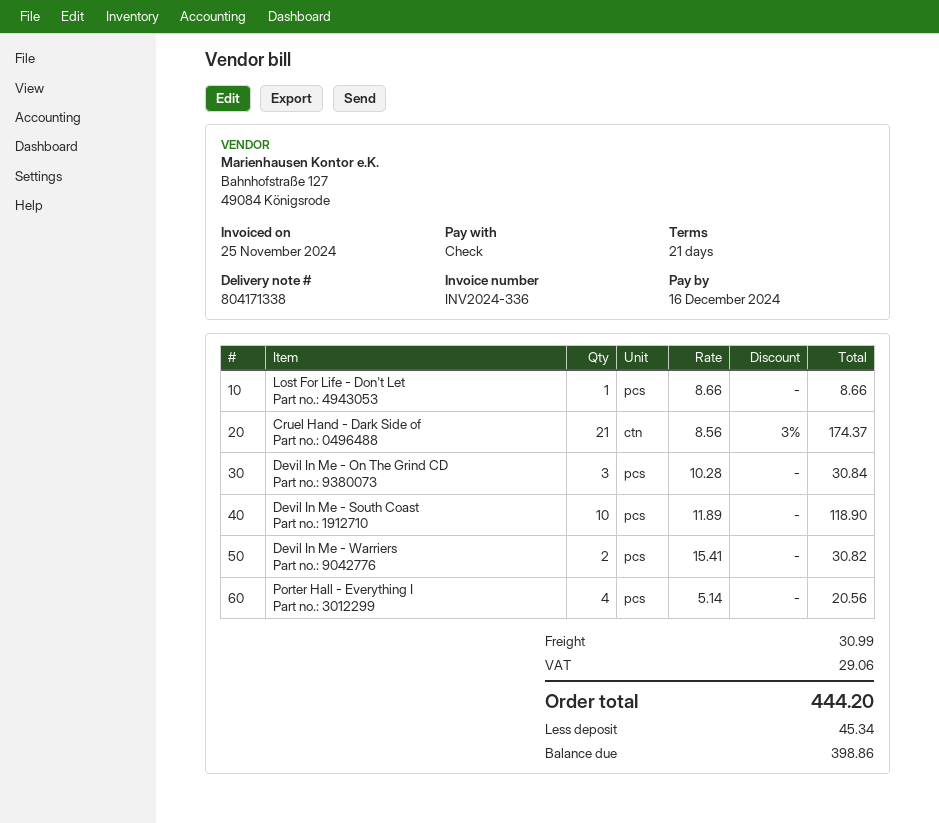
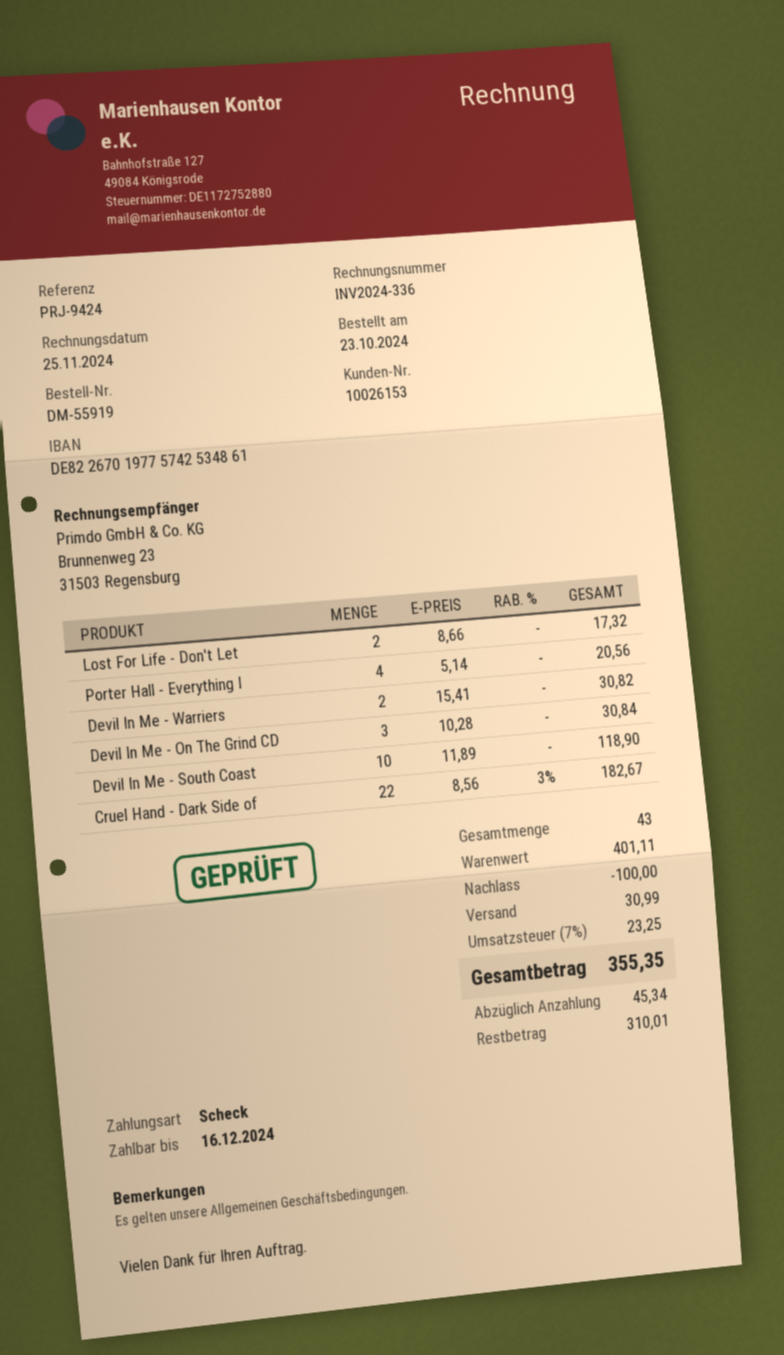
Lost For Life - Don't Let: 1 x 8.66 = 8.66 -> 2 x 8.66 = 17.32
Cruel Hand - Dark Side of: 21 x 8.56 - 3% = 174.37 -> 22 x 8.56 - 3% = 182.67
discount: none -> 100.00
tax: 29.06 -> 23.25
total: 444.20 -> 355.35
balance: 398.86 -> 310.01

